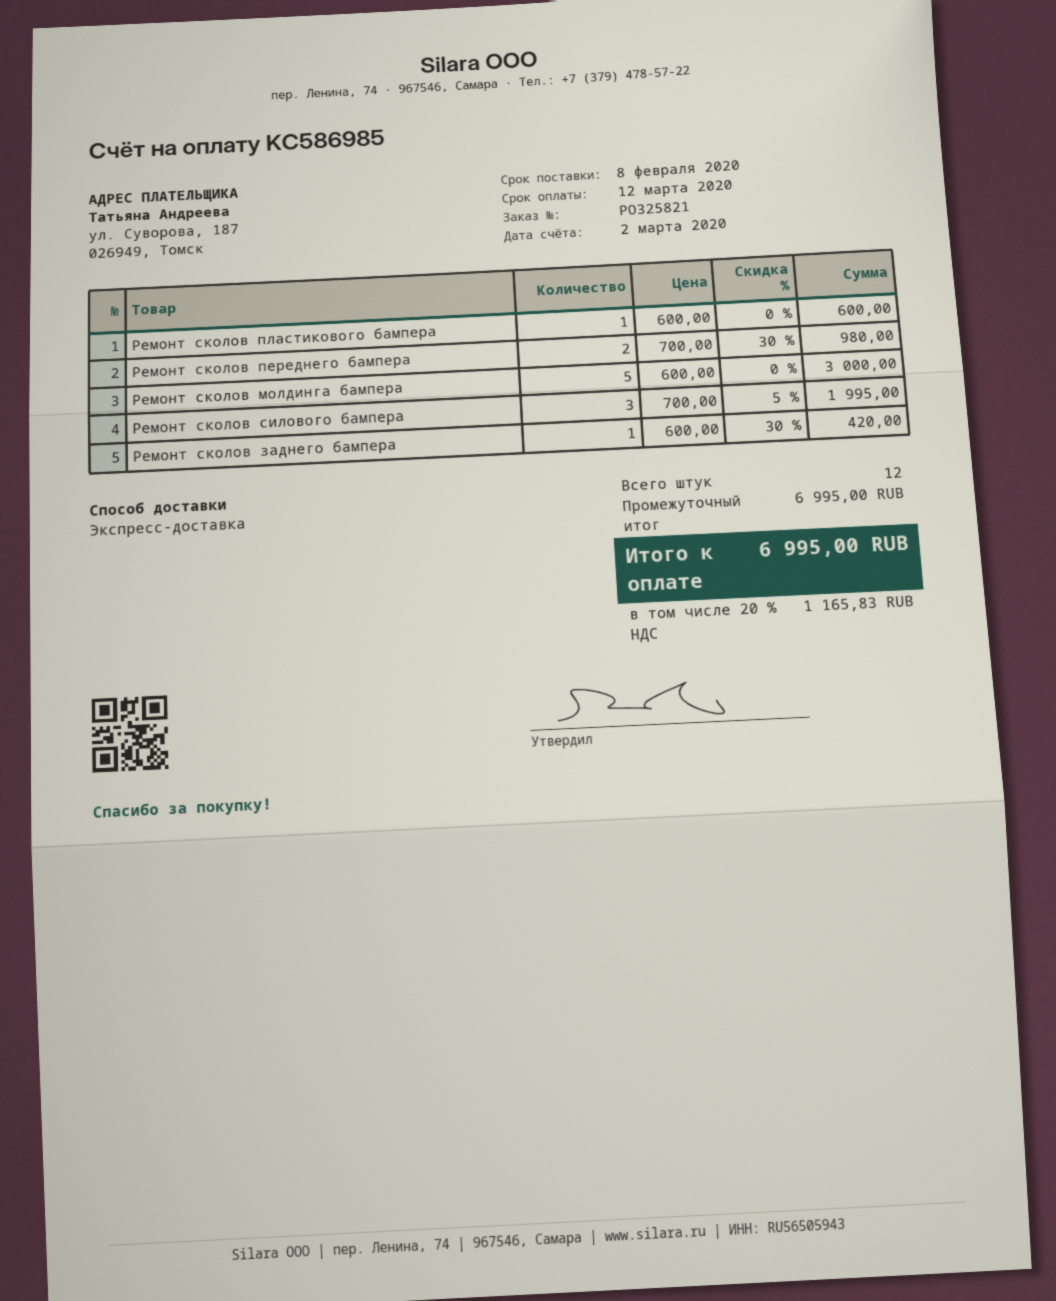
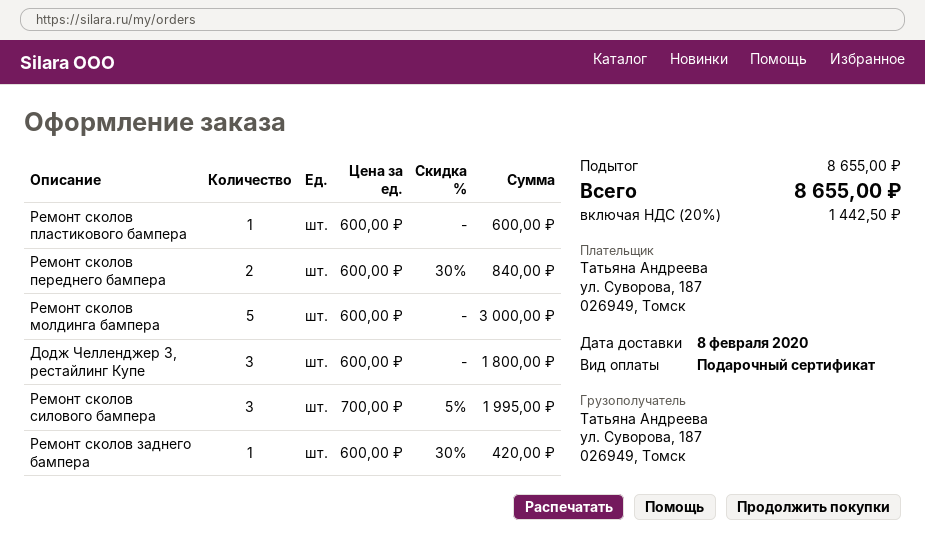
Ремонт сколов переднего бампера: 2 x 700.00 - 30% = 980.00 -> 2 x 600.00 - 30% = 840.00
Додж Челленджер 3, рестайлинг Купе: none -> 3 x 600.00 = 1800.00
subtotal: 6995.00 -> 8655.00
tax: 20% = 1165.83 -> 20% = 1442.50
total: 6995.00 -> 8655.00

